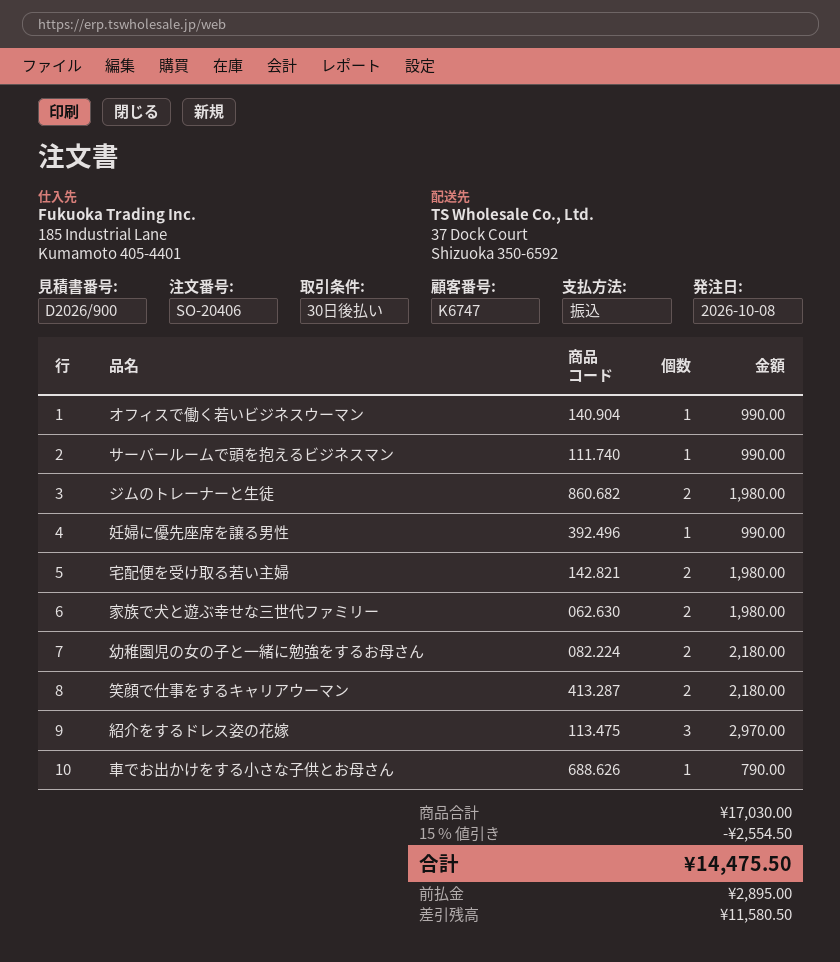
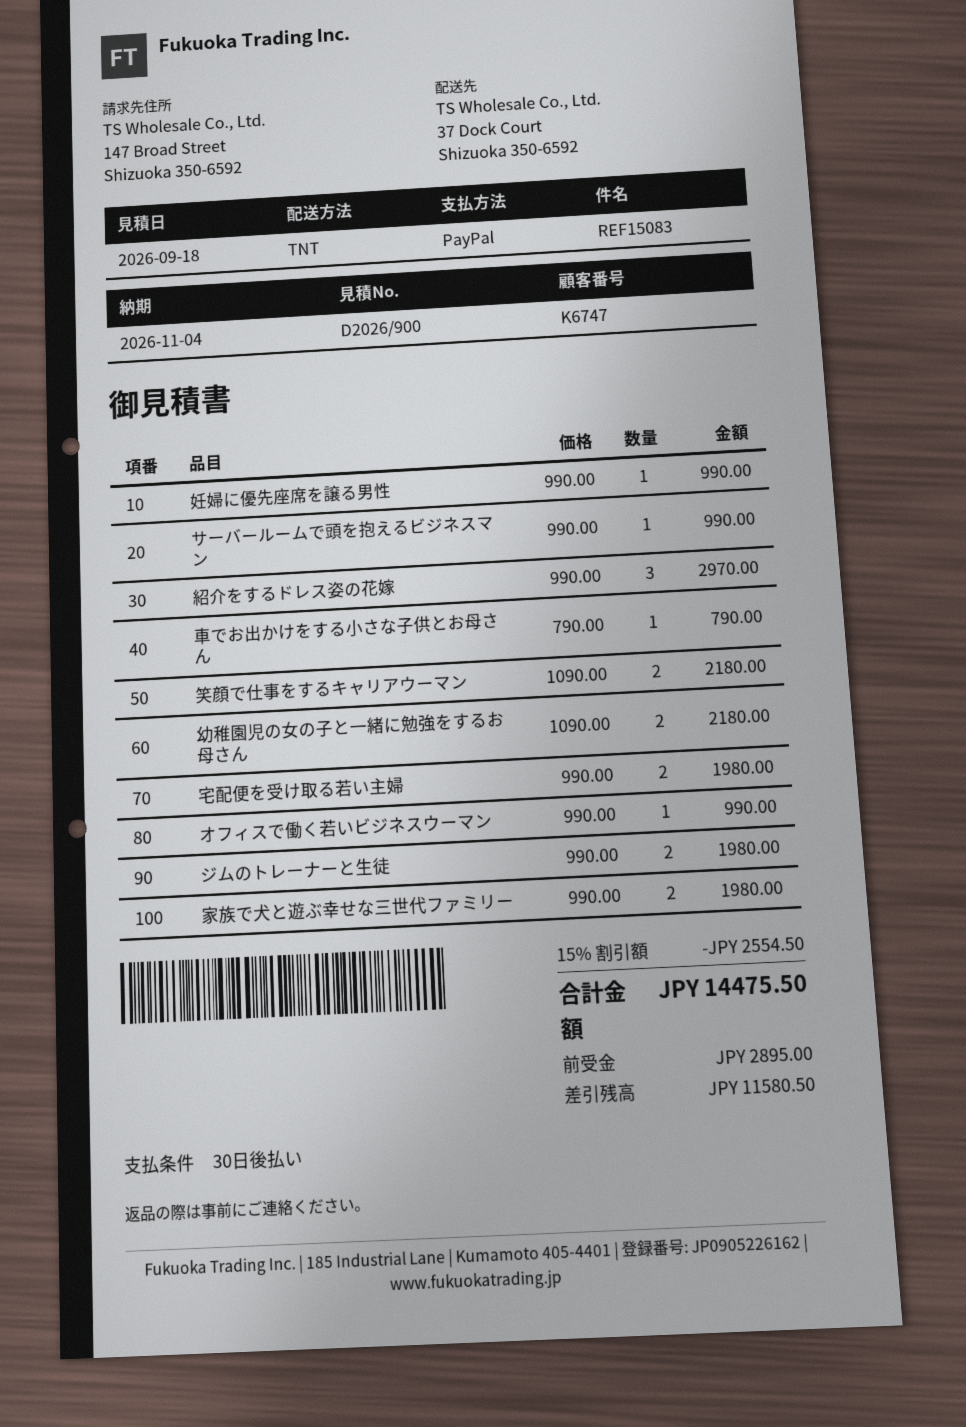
payment method: bank transfer -> PayPal

